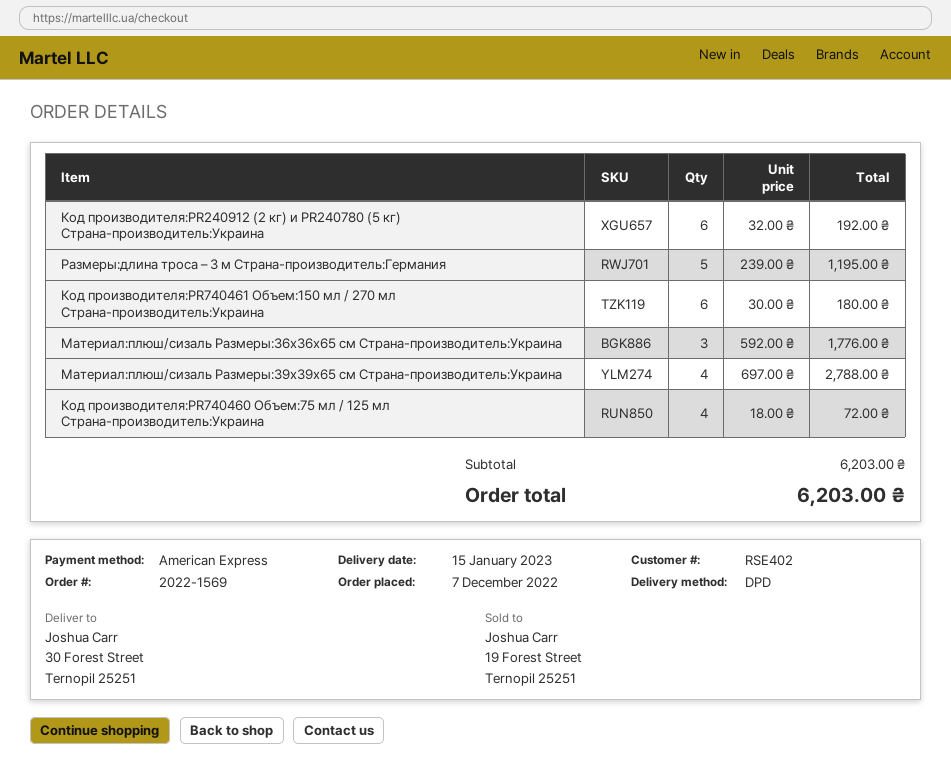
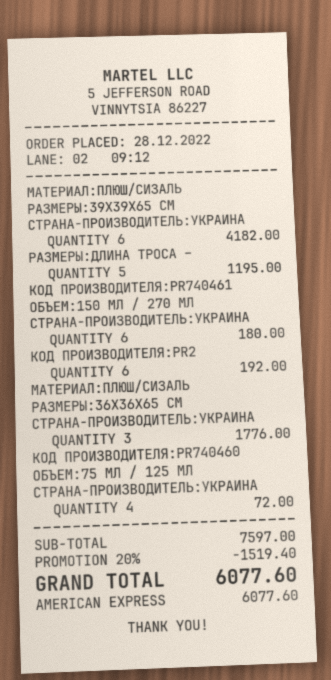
order date: 2022-12-07 -> 2022-12-28
Материал:плюш/сизаль Размеры:39х39х65 см Страна-производитель:Украина: 4 for 2788.00 -> 6 for 4182.00
subtotal: 6203.00 -> 7597.00
discount: none -> 20% = 1519.40
total: 6203.00 -> 6077.60

